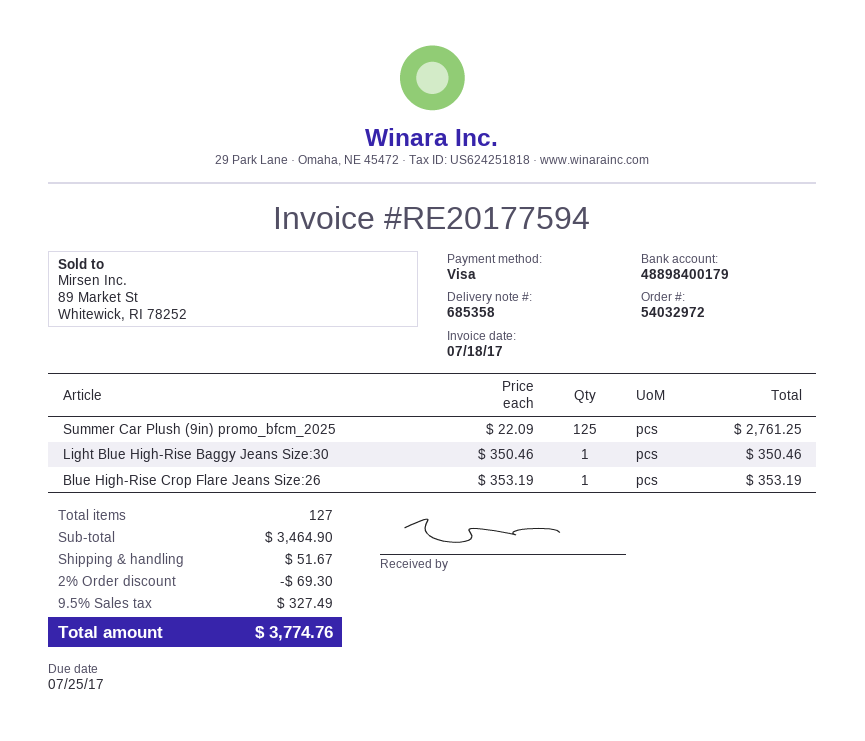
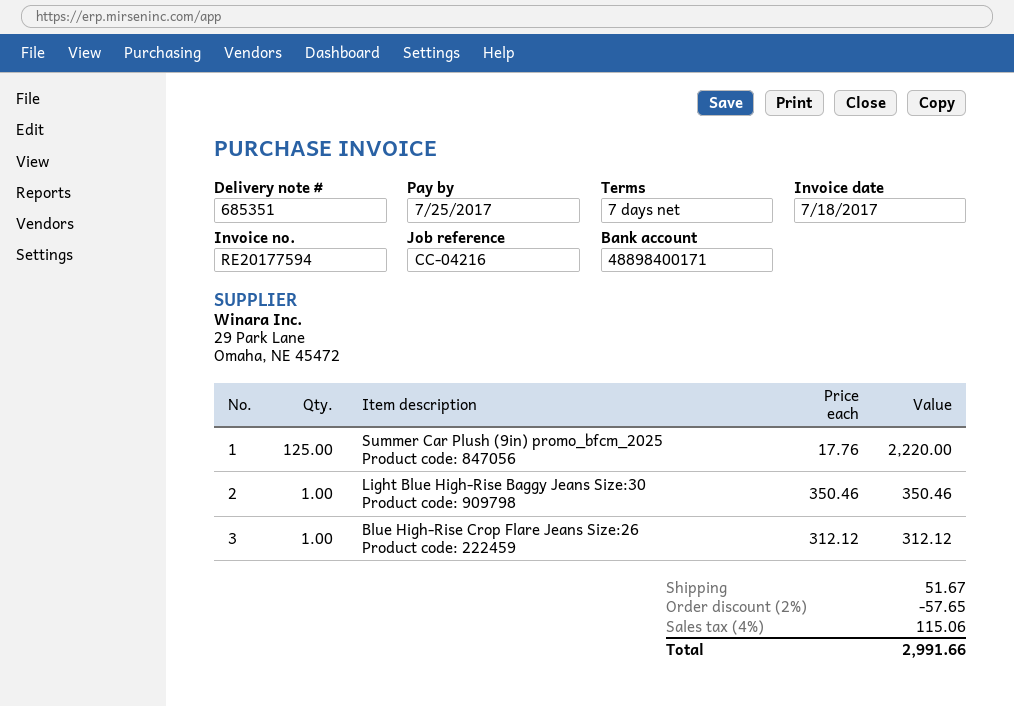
delivery note number: 685358 -> 685351
bank account: 48898400179 -> 48898400171
Summer Car Plush (9in) promo_bfcm_2025: 125 x 22.09 = 2761.25 -> 125 x 17.76 = 2220.00
Blue High-Rise Crop Flare Jeans Size:26: 1 x 353.19 = 353.19 -> 1 x 312.12 = 312.12
discount: 2% = 69.30 -> 2% = 57.65
tax: 9.5% = 327.49 -> 4% = 115.06
total: 3774.76 -> 2991.66

